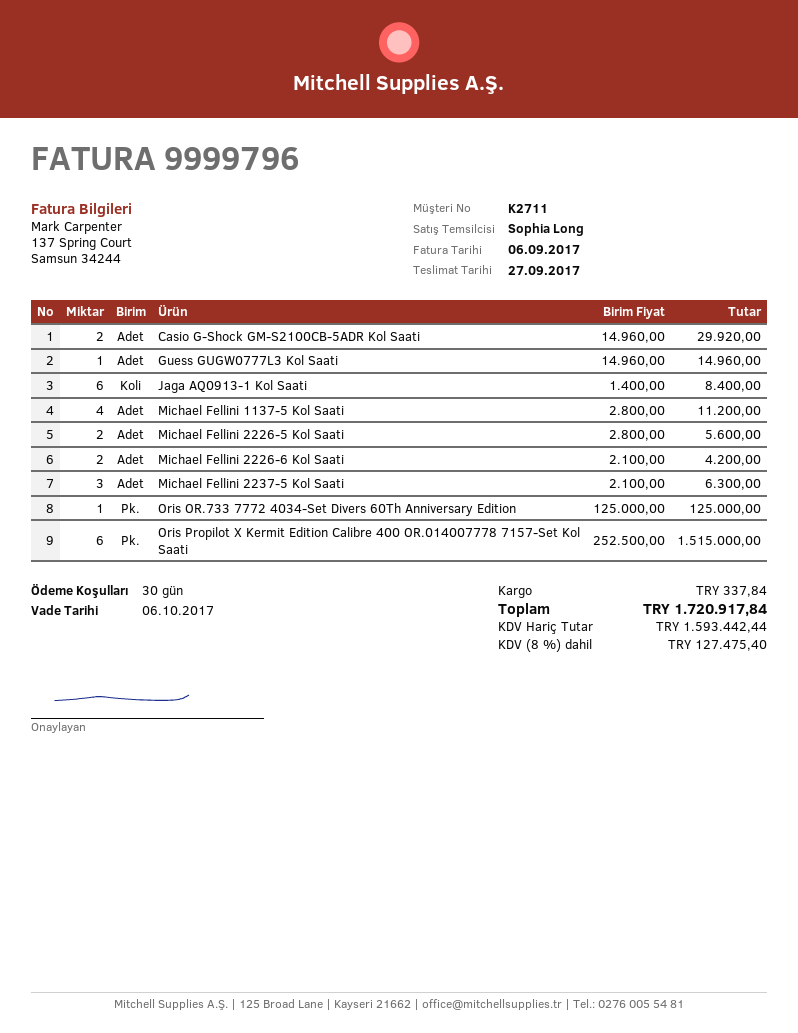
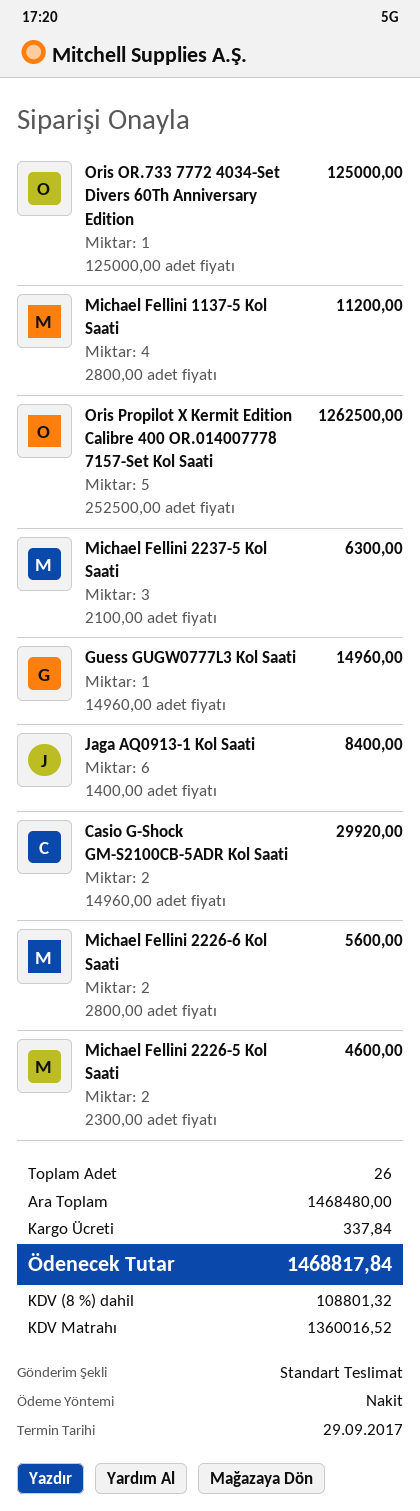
delivery date: 2017-09-27 -> 2017-09-29
Michael Fellini 2226-5 Kol Saati: 2 x 2800.00 = 5600.00 -> 2 x 2300.00 = 4600.00
Michael Fellini 2226-6 Kol Saati: 2 x 2100.00 = 4200.00 -> 2 x 2800.00 = 5600.00
Oris Propilot X Kermit Edition Calibre 400 OR.014007778 7157-Set Kol Saati: 6 x 252500.00 = 1515000.00 -> 5 x 252500.00 = 1262500.00
net: 1593442.44 -> 1360016.52
tax: 8% = 127475.40 -> 8% = 108801.32
total: 1720917.84 -> 1468817.84

